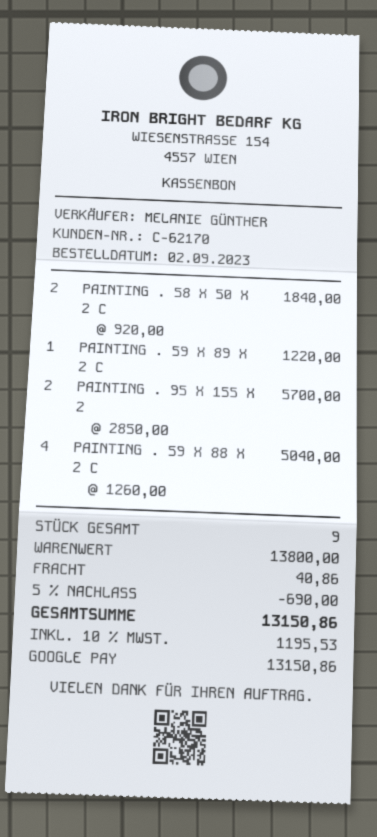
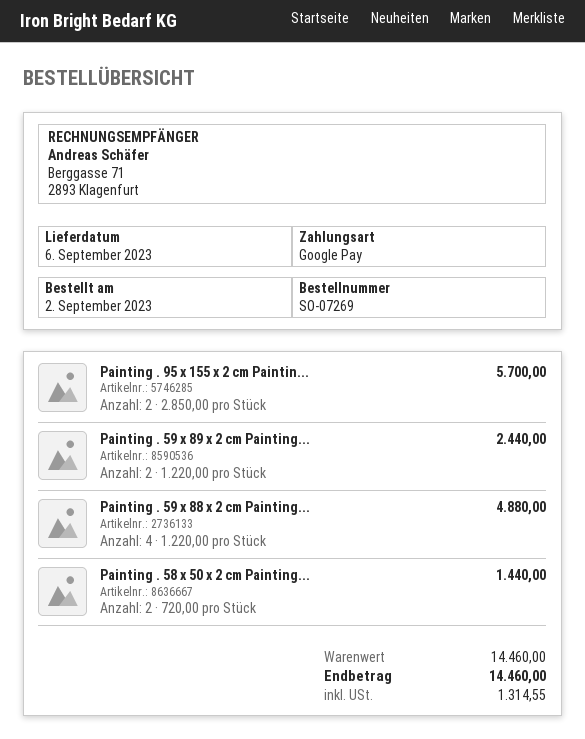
PAINTING . 58 X 50 X 2 C: 2 x 920.00 = 1840.00 -> 2 x 720.00 = 1440.00
PAINTING . 59 X 89 X 2 C: 1 x 1220.00 = 1220.00 -> 2 x 1220.00 = 2440.00
PAINTING . 59 X 88 X 2 C: 4 x 1260.00 = 5040.00 -> 4 x 1220.00 = 4880.00
subtotal: 13800.00 -> 14460.00
discount: 5% = 690.00 -> none
shipping: 40.86 -> none
tax: 1195.53 -> 1314.55
total: 13150.86 -> 14460.00

